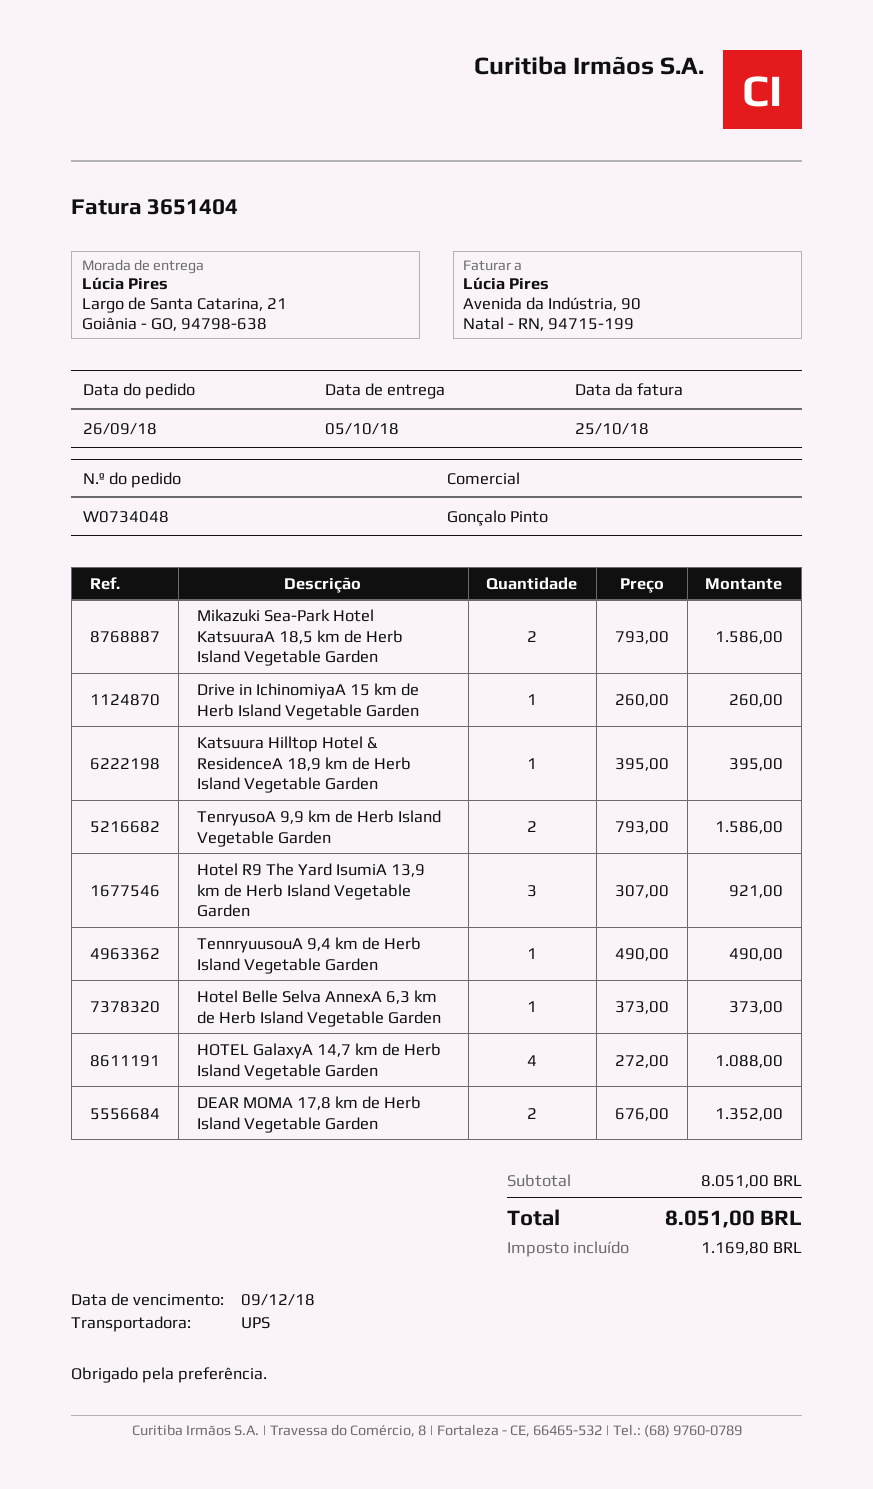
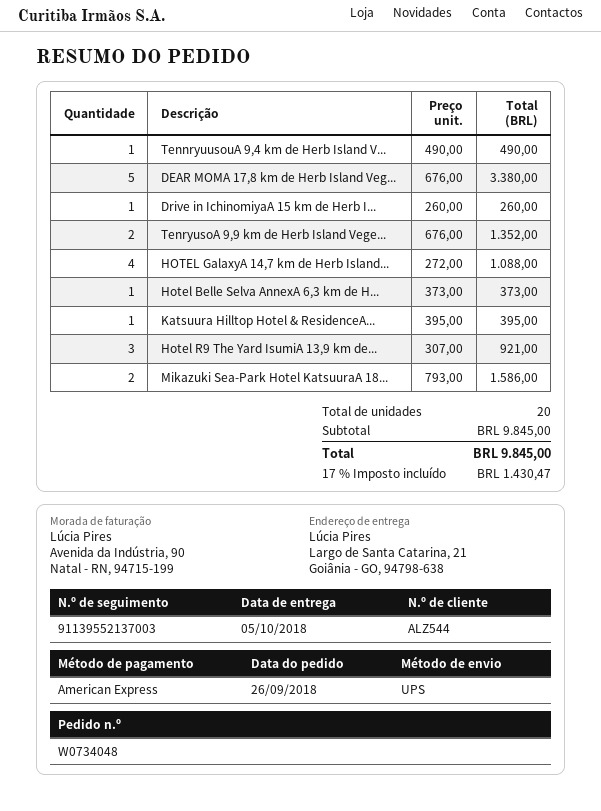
TenryusoA 9,9 km de Herb Island Vegetable Garden: 2 x 793.00 = 1586.00 -> 2 x 676.00 = 1352.00
DEAR MOMA 17,8 km de Herb Island Vegetable Garden: 2 x 676.00 = 1352.00 -> 5 x 676.00 = 3380.00
subtotal: 8051.00 -> 9845.00
tax: 1169.80 -> 1430.47
total: 8051.00 -> 9845.00

